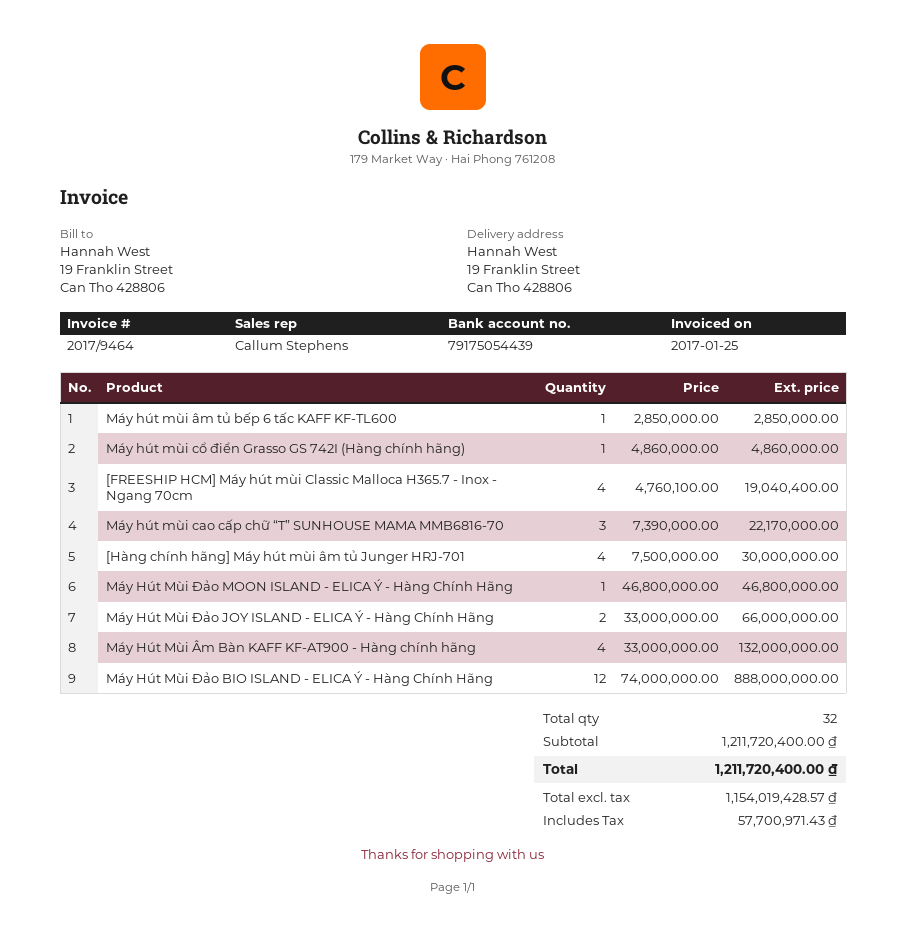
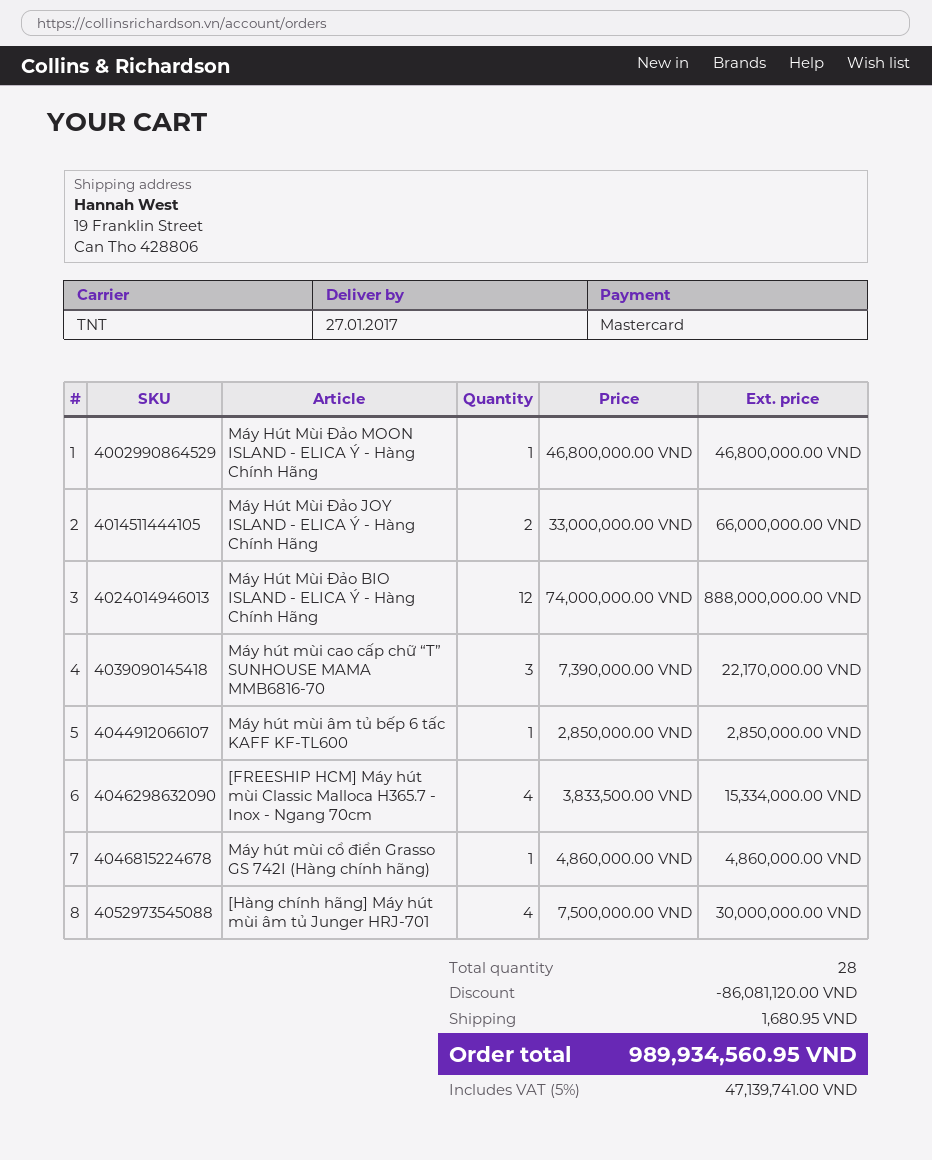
[FREESHIP HCM] Máy hút mùi Classic Malloca H365.7 - Inox - Ngang 70cm: 4 x 4760100.00 = 19040400.00 -> 4 x 3833500.00 = 15334000.00
Máy Hút Mùi Âm Bàn KAFF KF-AT900 - Hàng chính hãng: 4 x 33000000.00 = 132000000.00 -> none
total quantity: 32 -> 28
discount: none -> 86081120.00
shipping: none -> 1680.95
tax: 57700971.43 -> 47139741.00
total: 1211720400.00 -> 989934560.95

